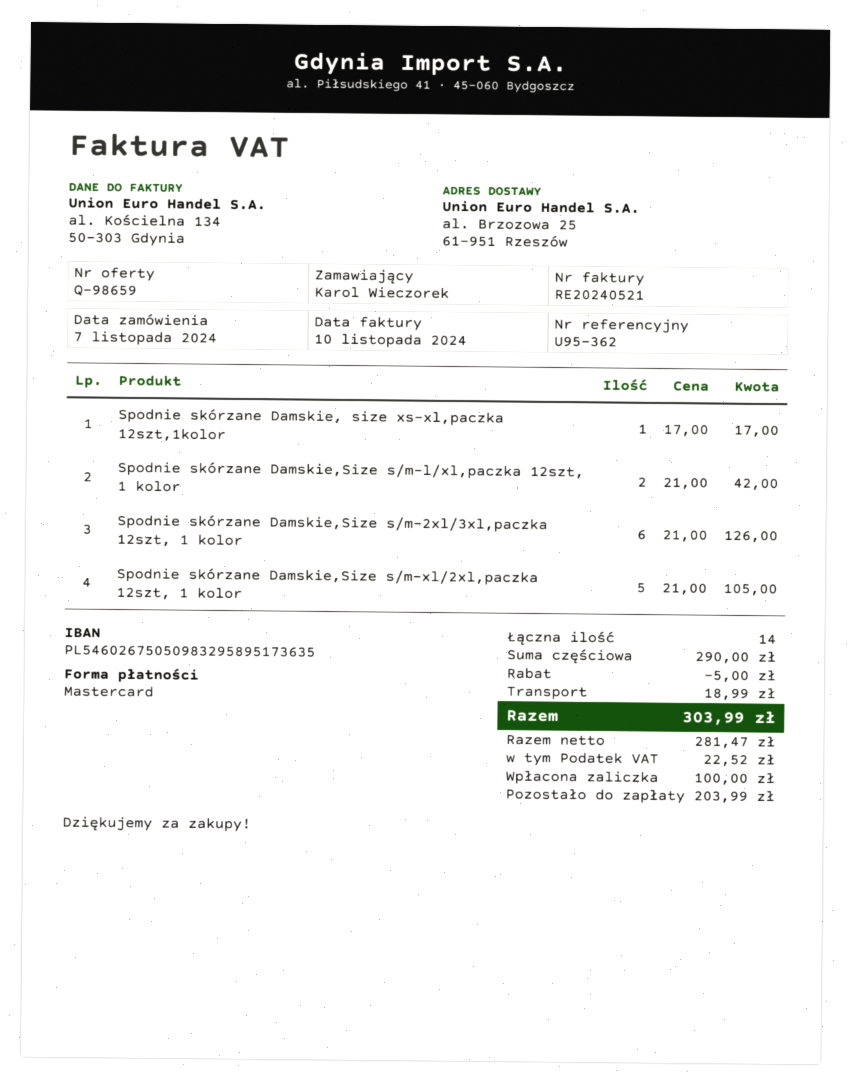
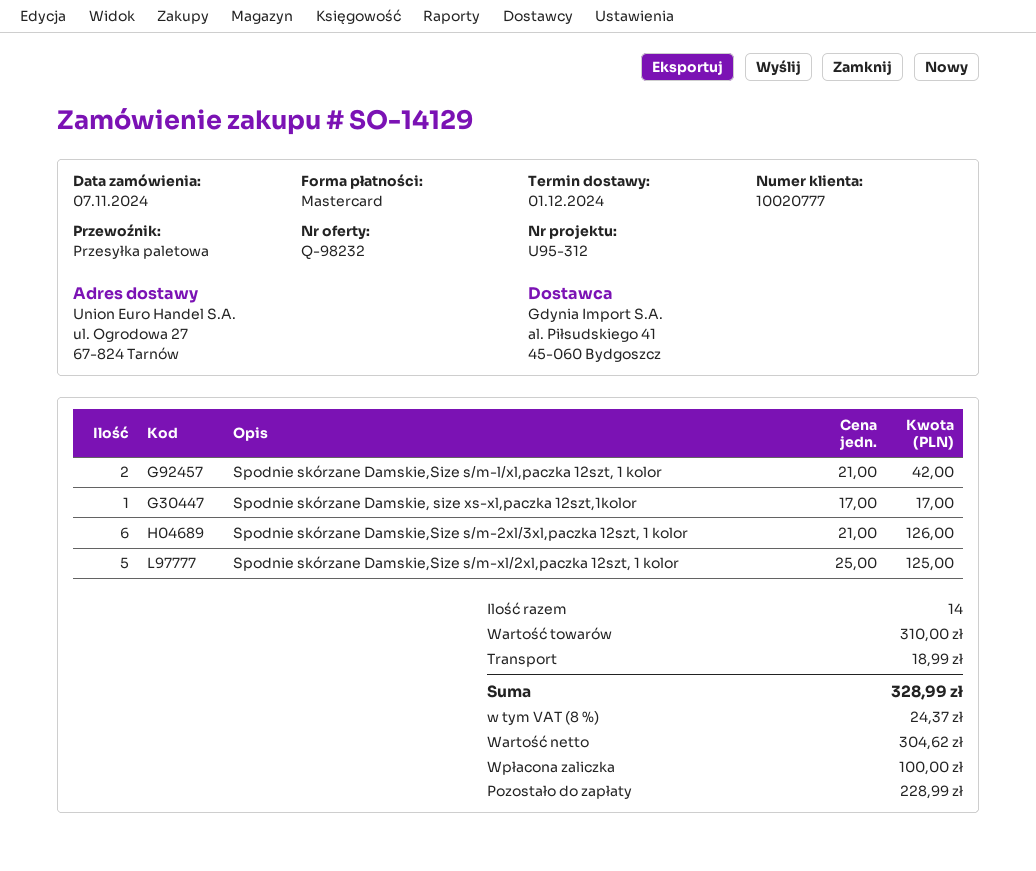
quote number: Q-98659 -> Q-98232
reference: U95-362 -> U95-312
ship to: al. Brzozowa 25, 61-951 Rzeszów -> ul. Ogrodowa 27, 67-824 Tarnów
Spodnie skórzane Damskie,Size s/m-xl/2xl,paczka 12szt, 1 kolor: 5 x 21.00 = 105.00 -> 5 x 25.00 = 125.00
subtotal: 290.00 -> 310.00
discount: 5.00 -> none
net: 281.47 -> 304.62
tax: 22.52 -> 24.37
total: 303.99 -> 328.99
balance: 203.99 -> 228.99

